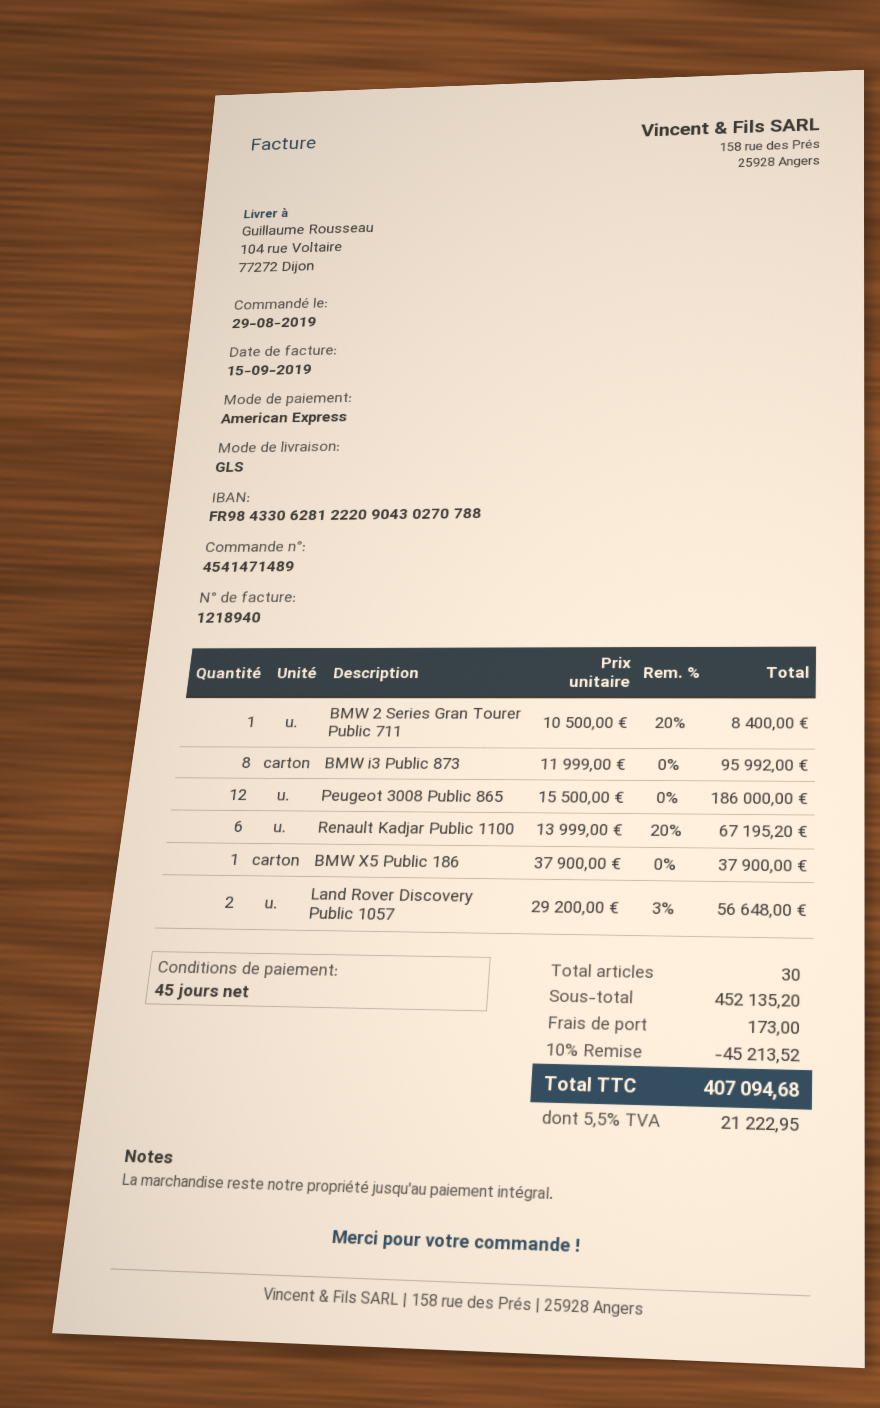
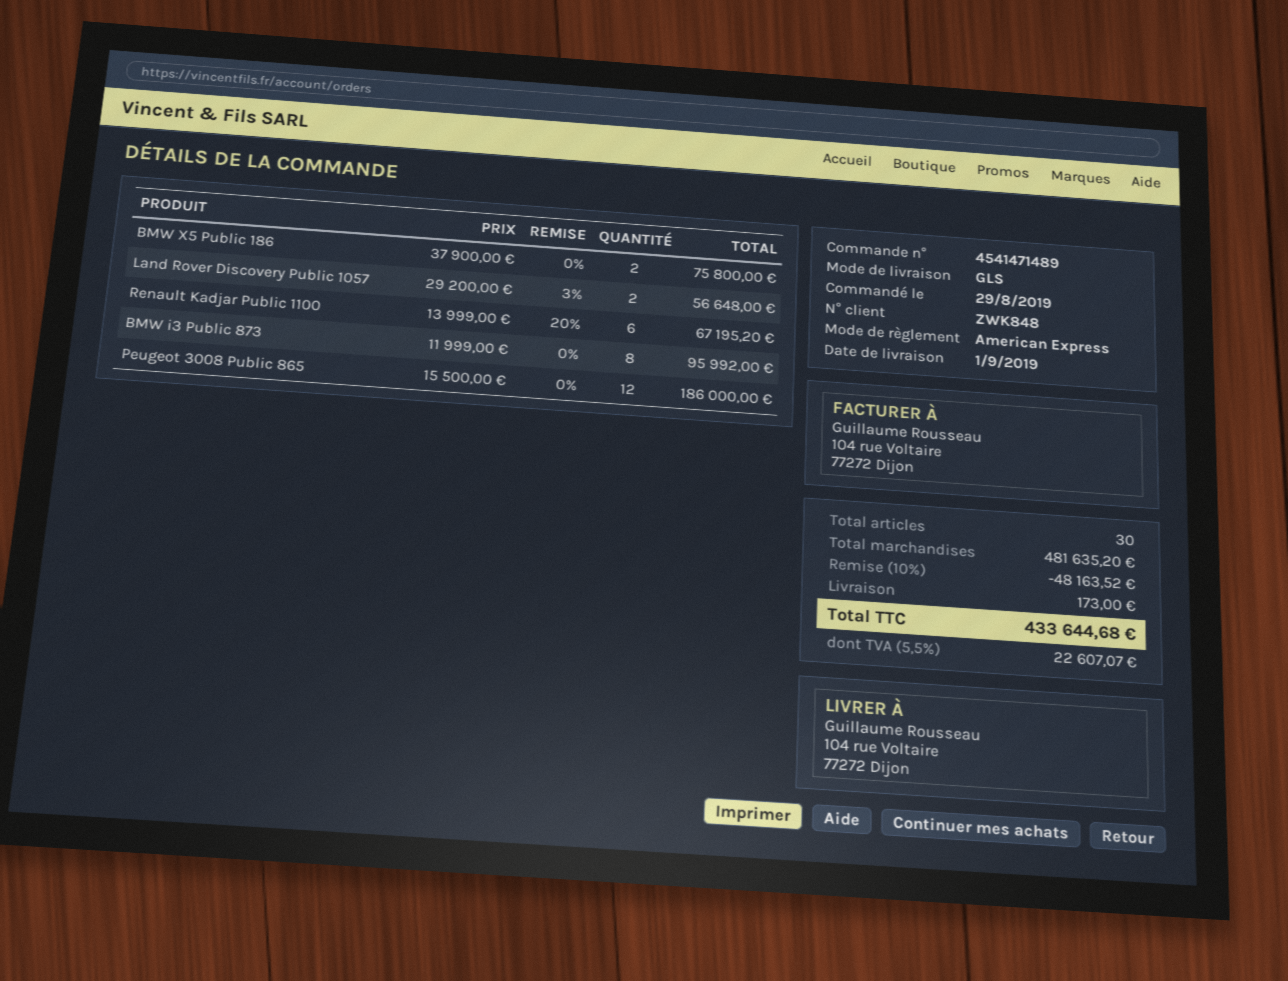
BMW 2 Series Gran Tourer Public 711: 1 x 10500.00 - 20% = 8400.00 -> none
BMW X5 Public 186: 1 x 37900.00 = 37900.00 -> 2 x 37900.00 = 75800.00
subtotal: 452135.20 -> 481635.20
discount: 10% = 45213.52 -> 10% = 48163.52
tax: 5.5% = 21222.95 -> 5.5% = 22607.07
total: 407094.68 -> 433644.68

